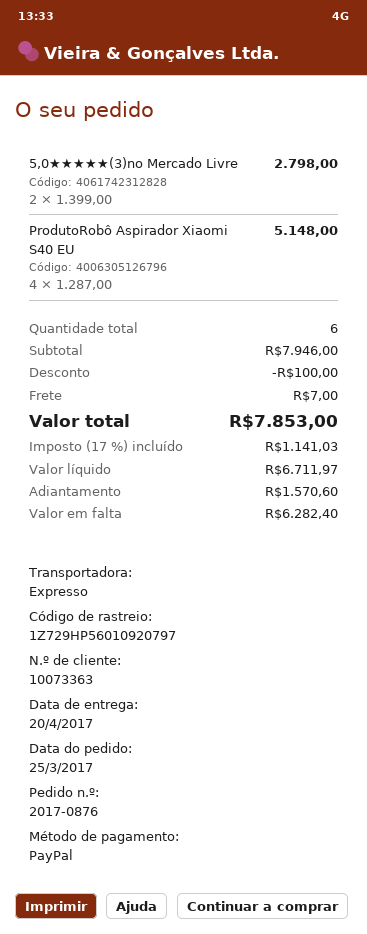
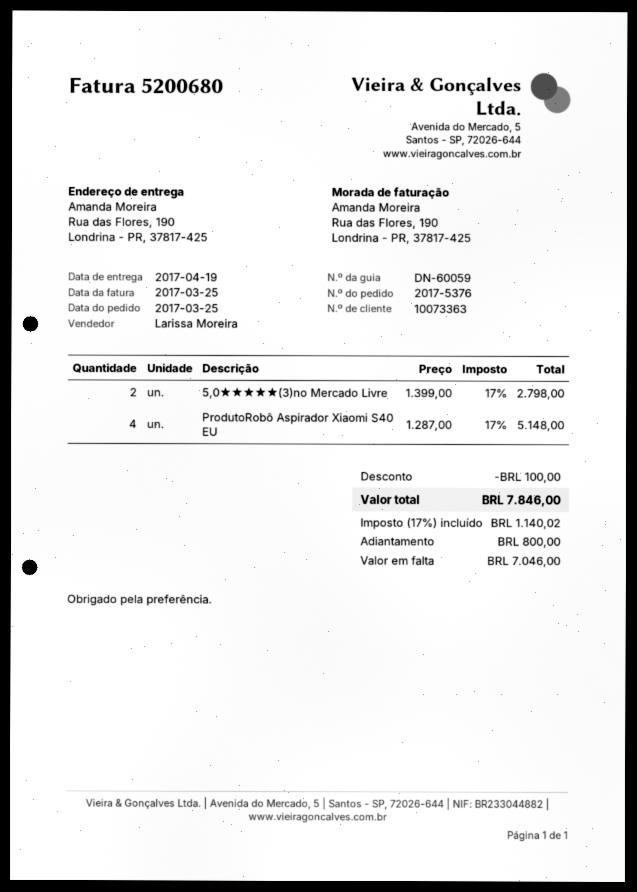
order number: 2017-0876 -> 2017-5376
delivery date: 2017-04-20 -> 2017-04-19
shipping: 7.00 -> none
tax: 17% = 1141.03 -> 17% = 1140.02
total: 7853.00 -> 7846.00
deposit: 1570.60 -> 800.00
balance: 6282.40 -> 7046.00

